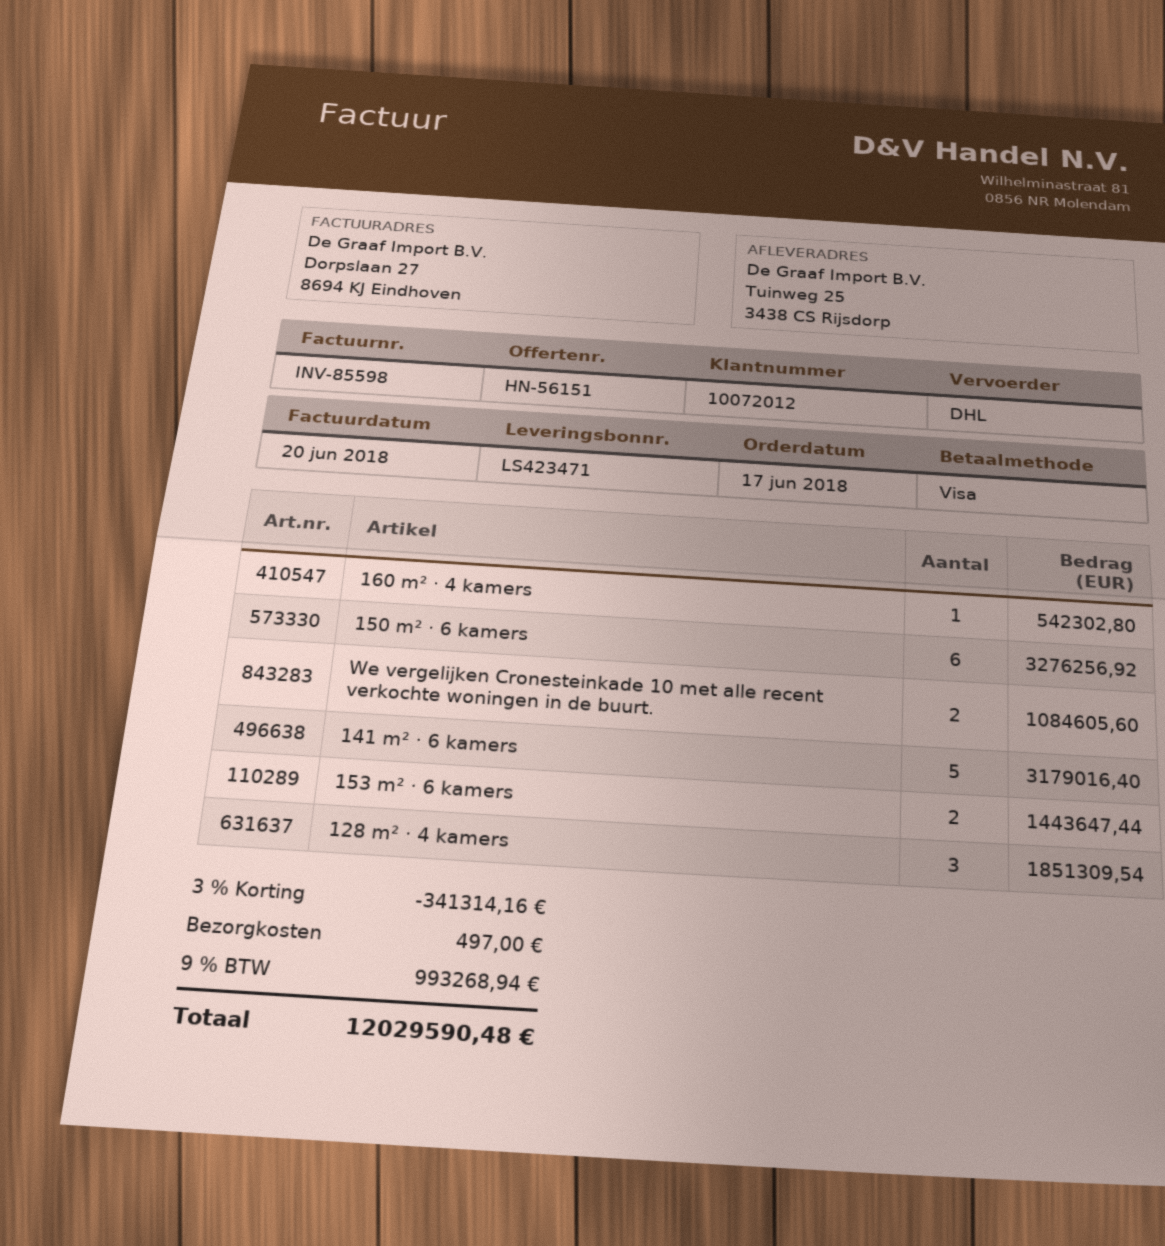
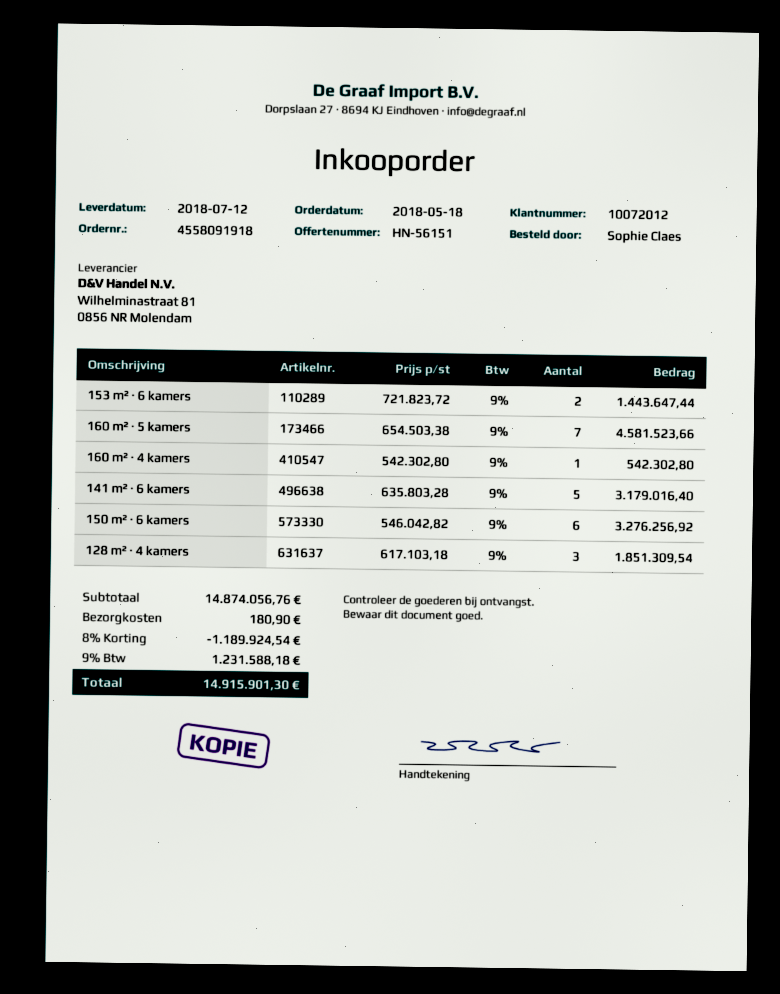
order date: 2018-06-17 -> 2018-05-18
We vergelijken Cronesteinkade 10 met alle recent verkochte woningen in de buurt.: 2 for 1084605.60 -> none
160 m² · 5 kamers: none -> 7 for 4581523.66
discount: 3% = 341314.16 -> 8% = 1189924.54
shipping: 497.00 -> 180.90
tax: 9% = 993268.94 -> 9% = 1231588.18
total: 12029590.48 -> 14915901.30

